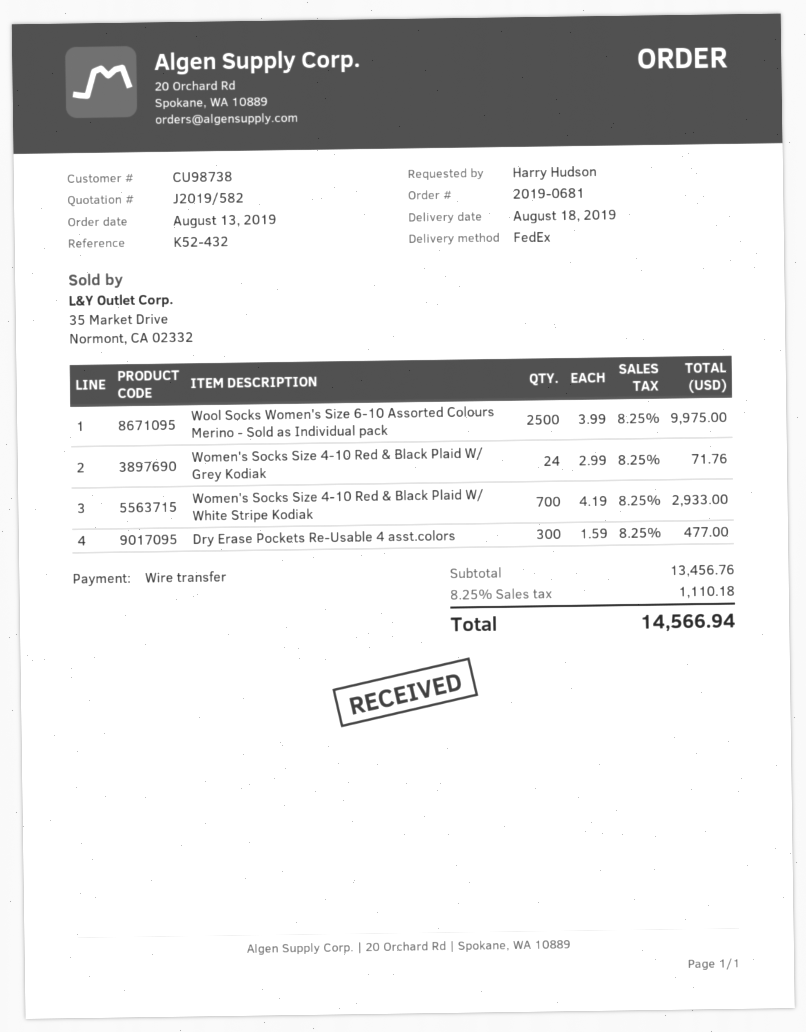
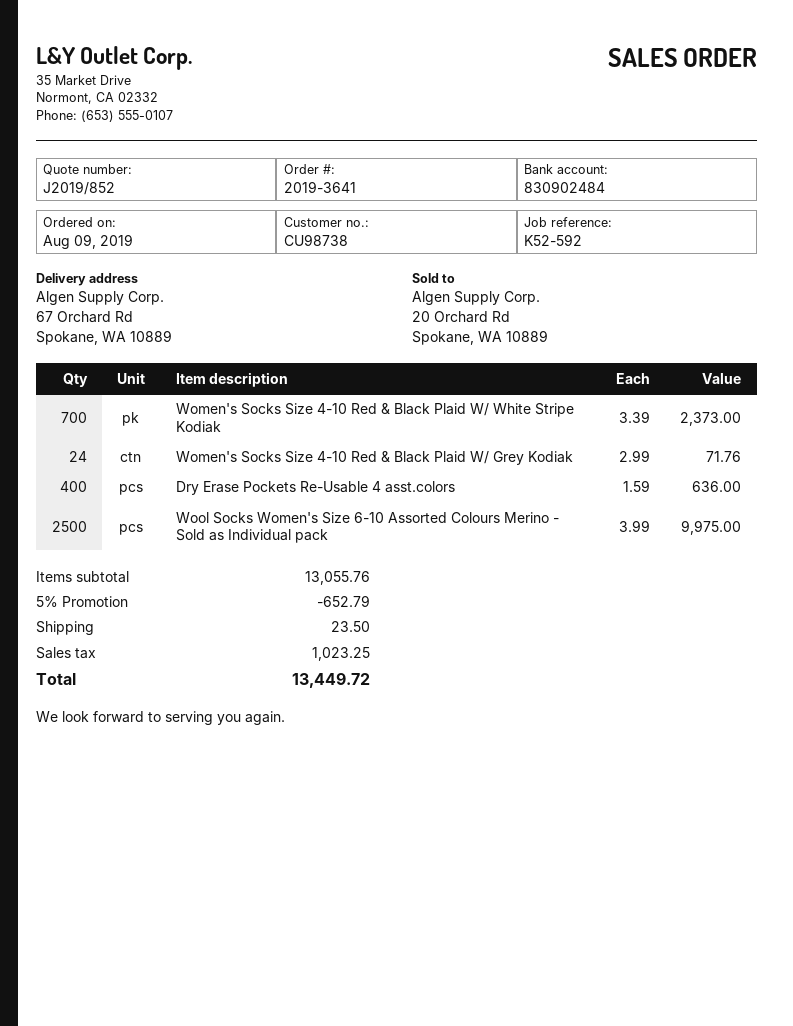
quote number: J2019/582 -> J2019/852
order number: 2019-0681 -> 2019-3641
order date: 2019-08-13 -> 2019-08-09
reference: K52-432 -> K52-592
Women's Socks Size 4-10 Red & Black Plaid W/ White Stripe Kodiak: 700 x 4.19 = 2933.00 -> 700 x 3.39 = 2373.00
Dry Erase Pockets Re-Usable 4 asst.colors: 300 x 1.59 = 477.00 -> 400 x 1.59 = 636.00
subtotal: 13456.76 -> 13055.76
discount: none -> 5% = 652.79
shipping: none -> 23.50
tax: 1110.18 -> 1023.25
total: 14566.94 -> 13449.72

